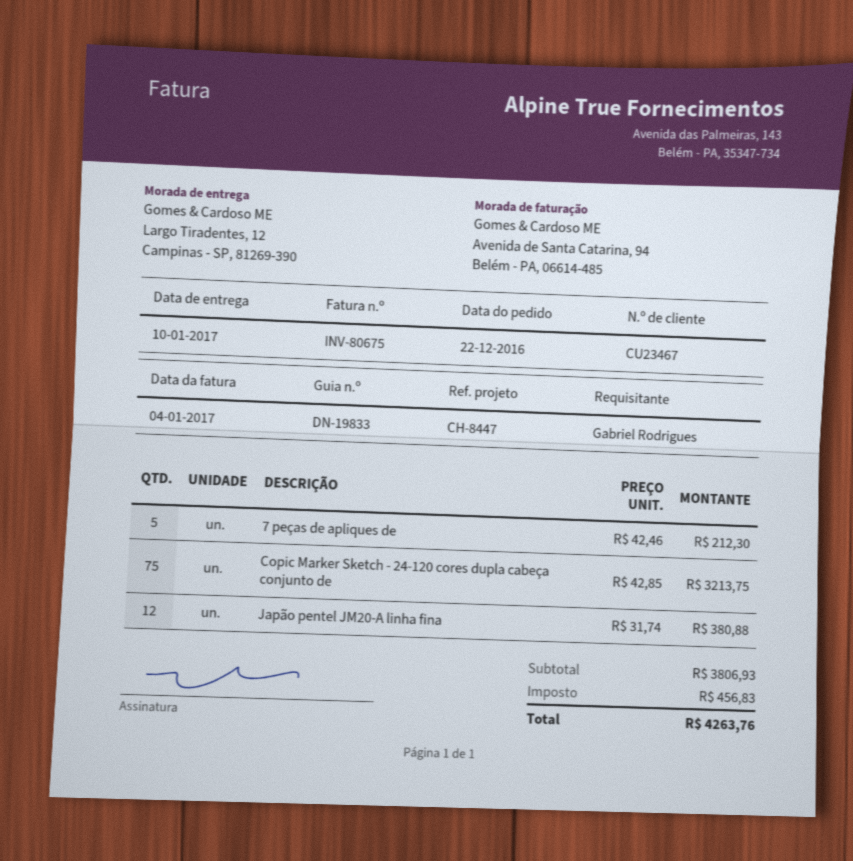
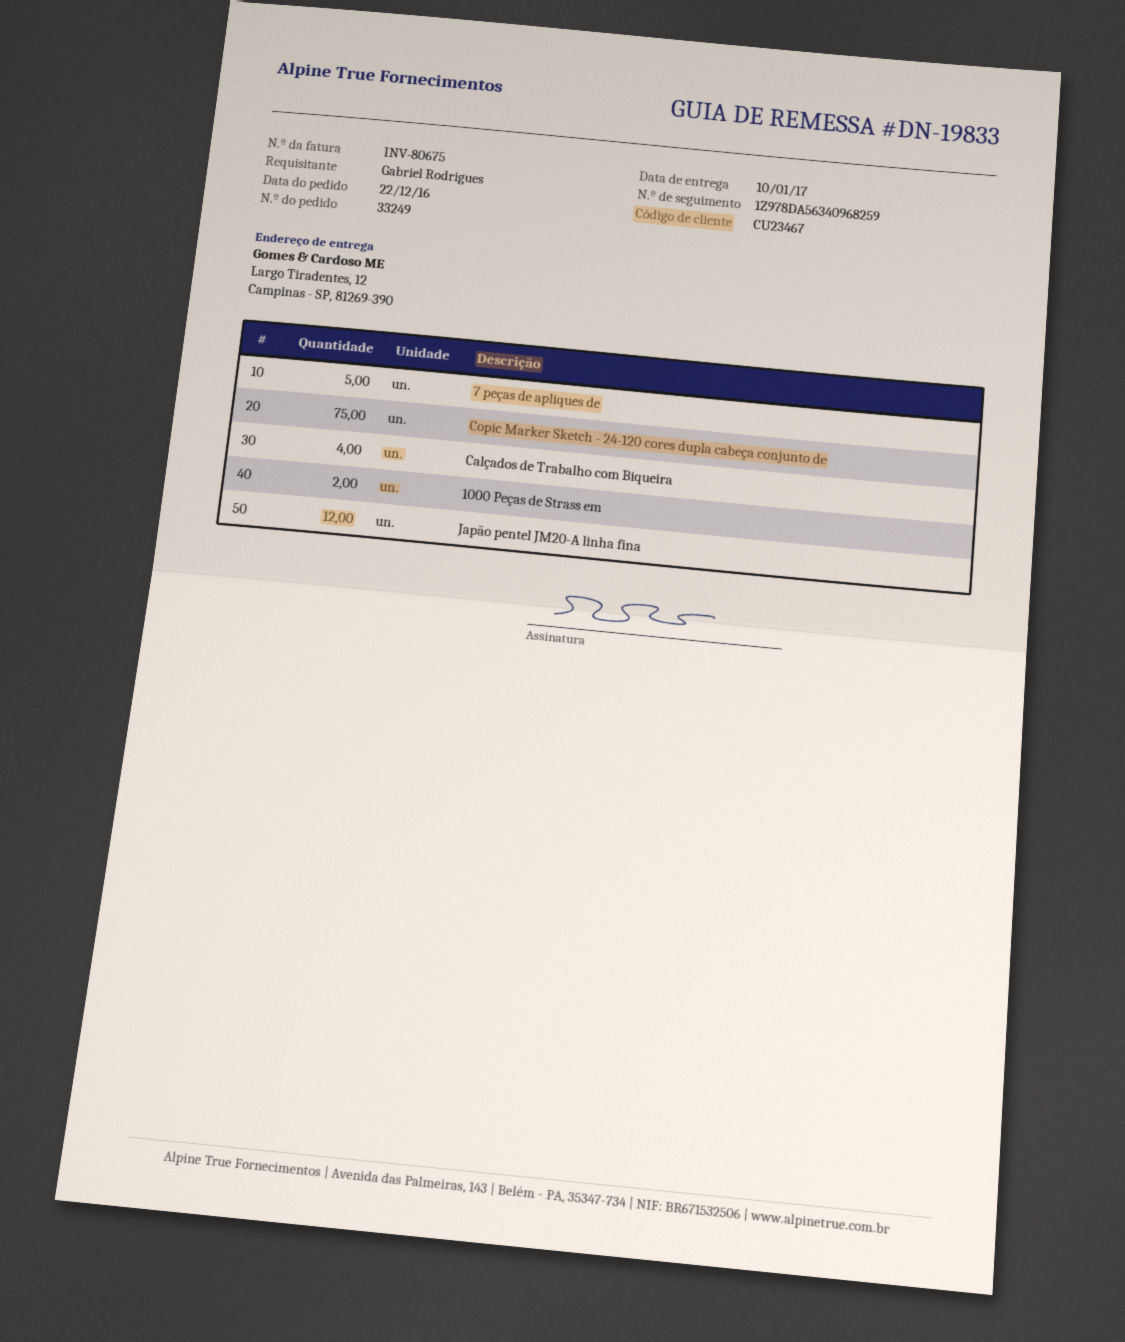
Calçados de Trabalho com Biqueira: none -> 4
1000 Peças de Strass em: none -> 2

